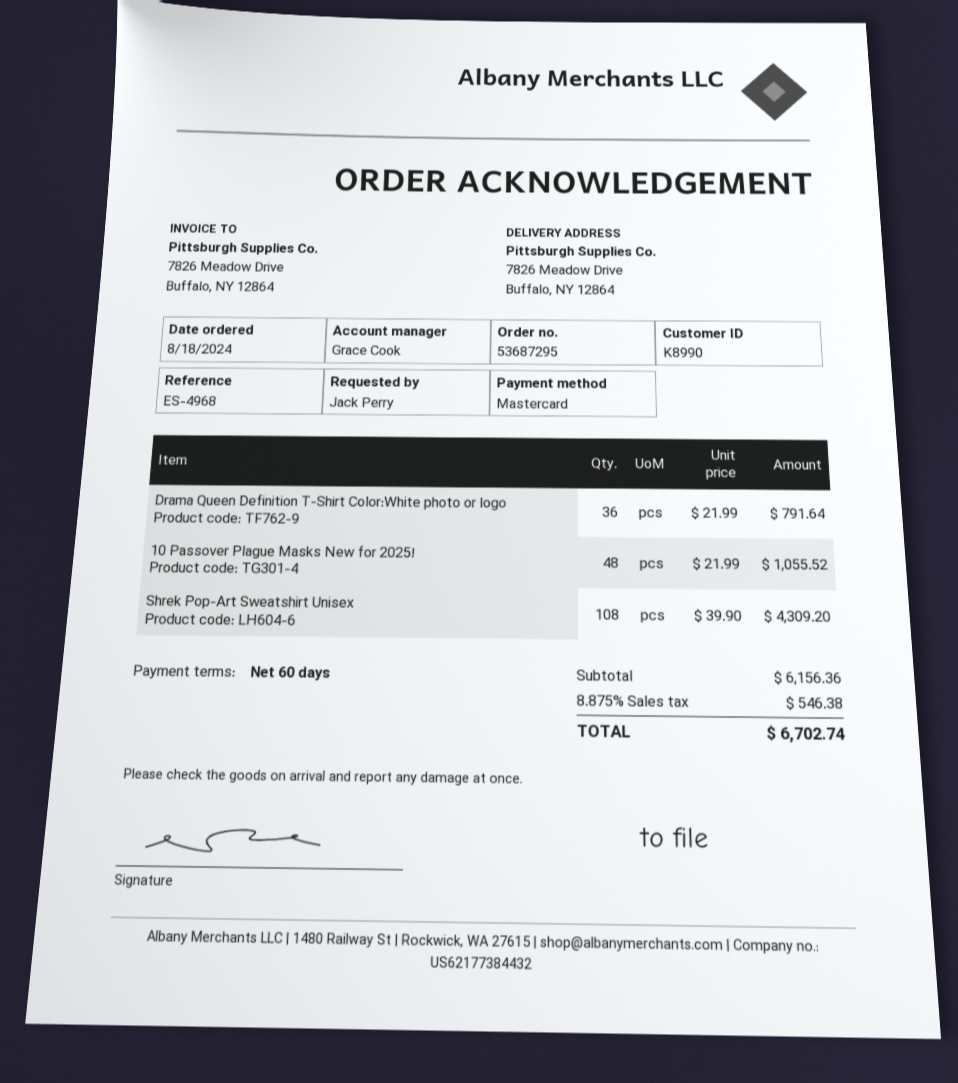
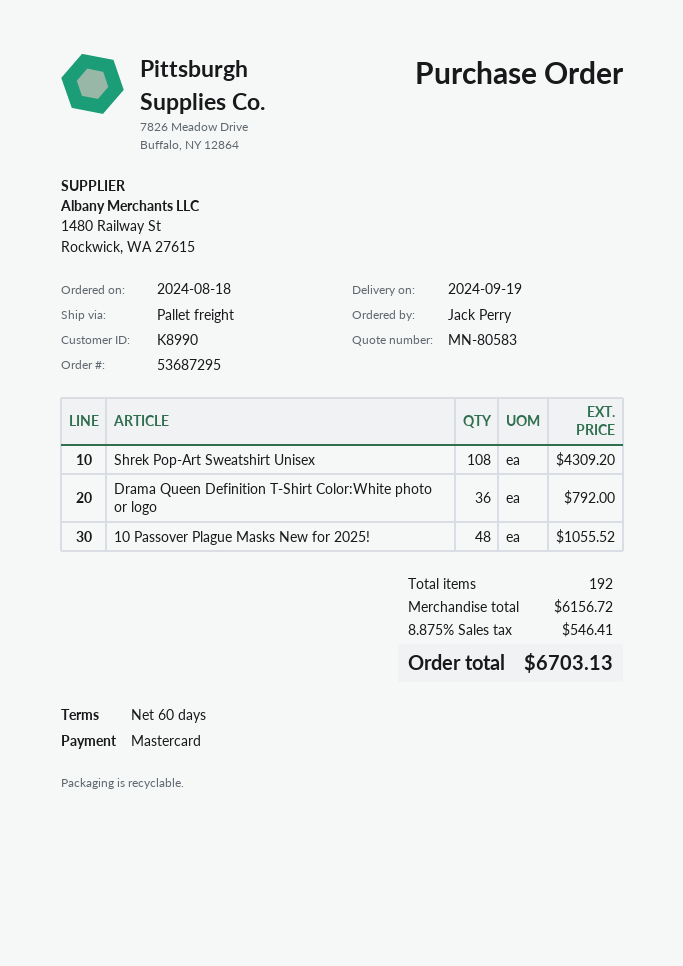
Drama Queen Definition T-Shirt Color:White photo or logo: 36 for 791.64 -> 36 for 792.00
subtotal: 6156.36 -> 6156.72
tax: 8.875% = 546.38 -> 8.875% = 546.41
total: 6702.74 -> 6703.13

